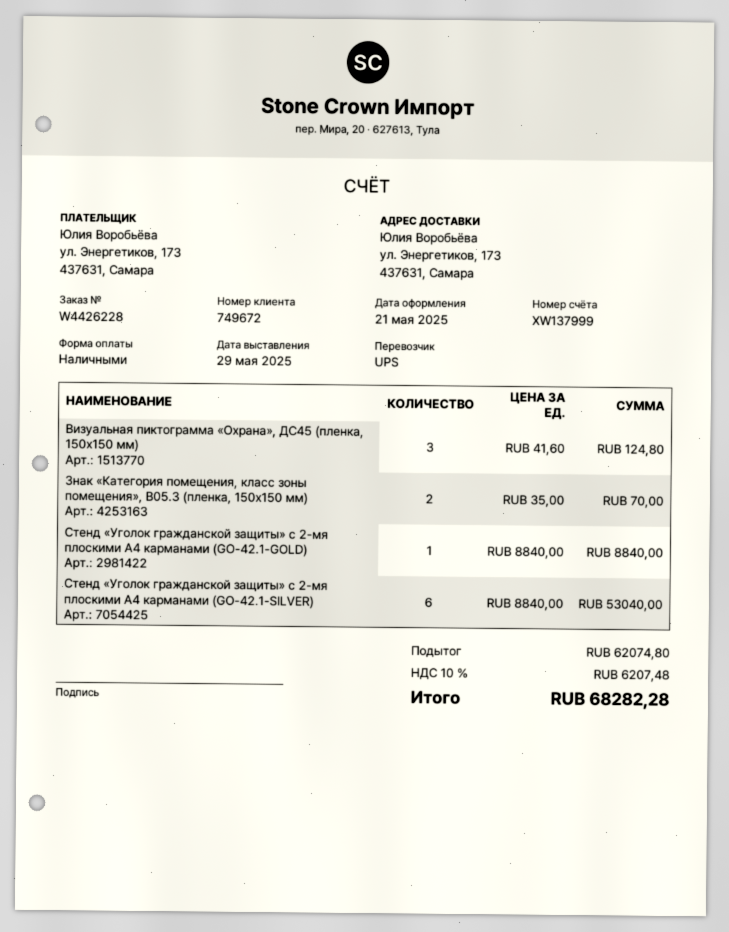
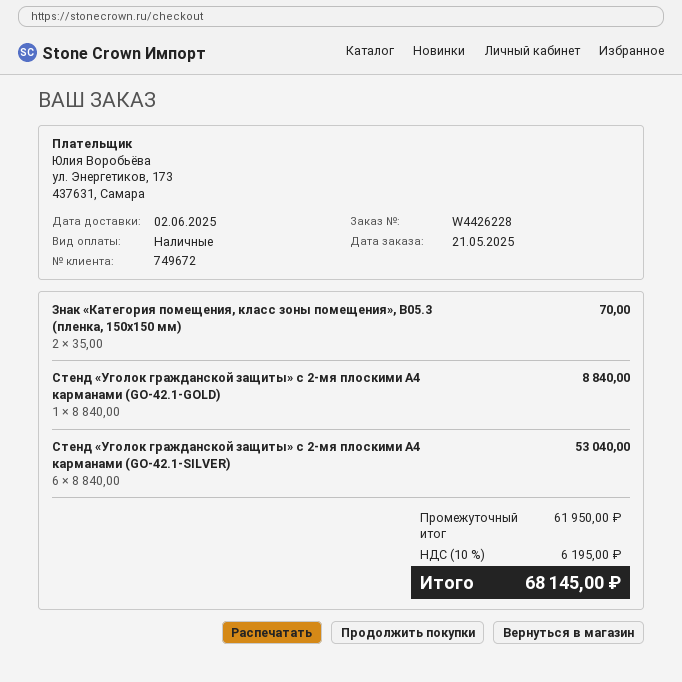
Визуальная пиктограмма «Охрана», ДС45 (пленка, 150х150 мм): 3 x 41.60 = 124.80 -> none
subtotal: 62074.80 -> 61950.00
tax: 10% = 6207.48 -> 10% = 6195.00
total: 68282.28 -> 68145.00

